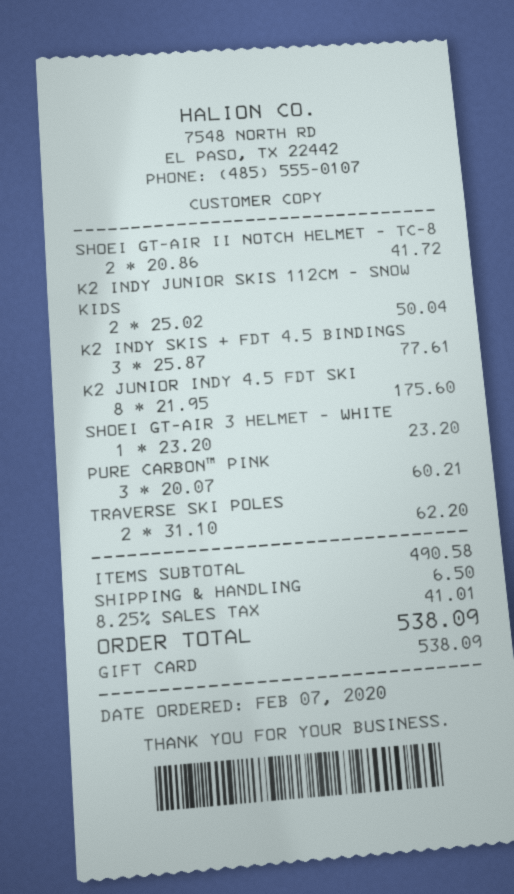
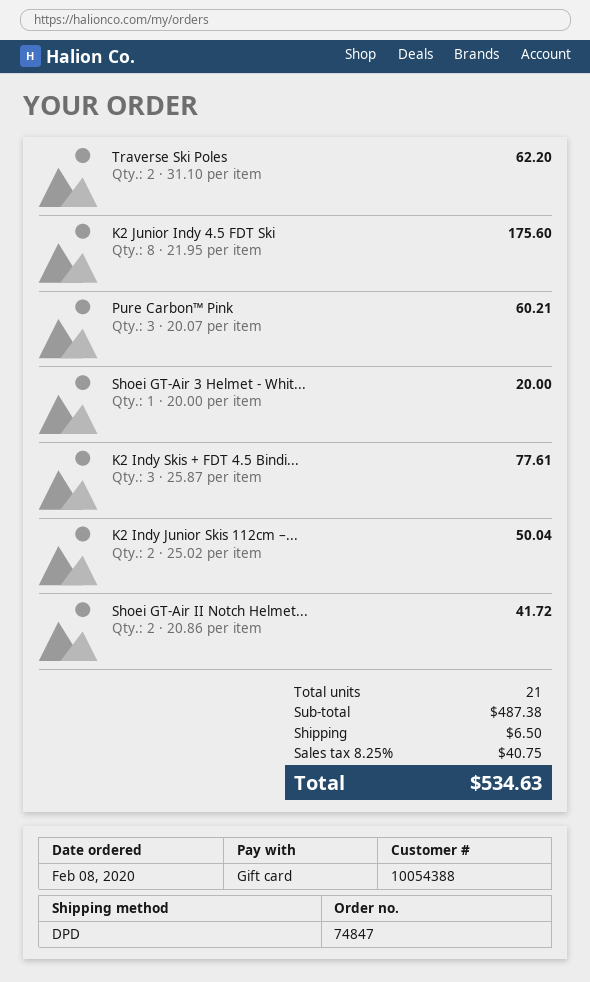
order date: 2020-02-07 -> 2020-02-08
SHOEI GT-AIR 3 HELMET - WHITE: 1 x 23.20 = 23.20 -> 1 x 20.00 = 20.00
subtotal: 490.58 -> 487.38
tax: 8.25% = 41.01 -> 8.25% = 40.75
total: 538.09 -> 534.63

